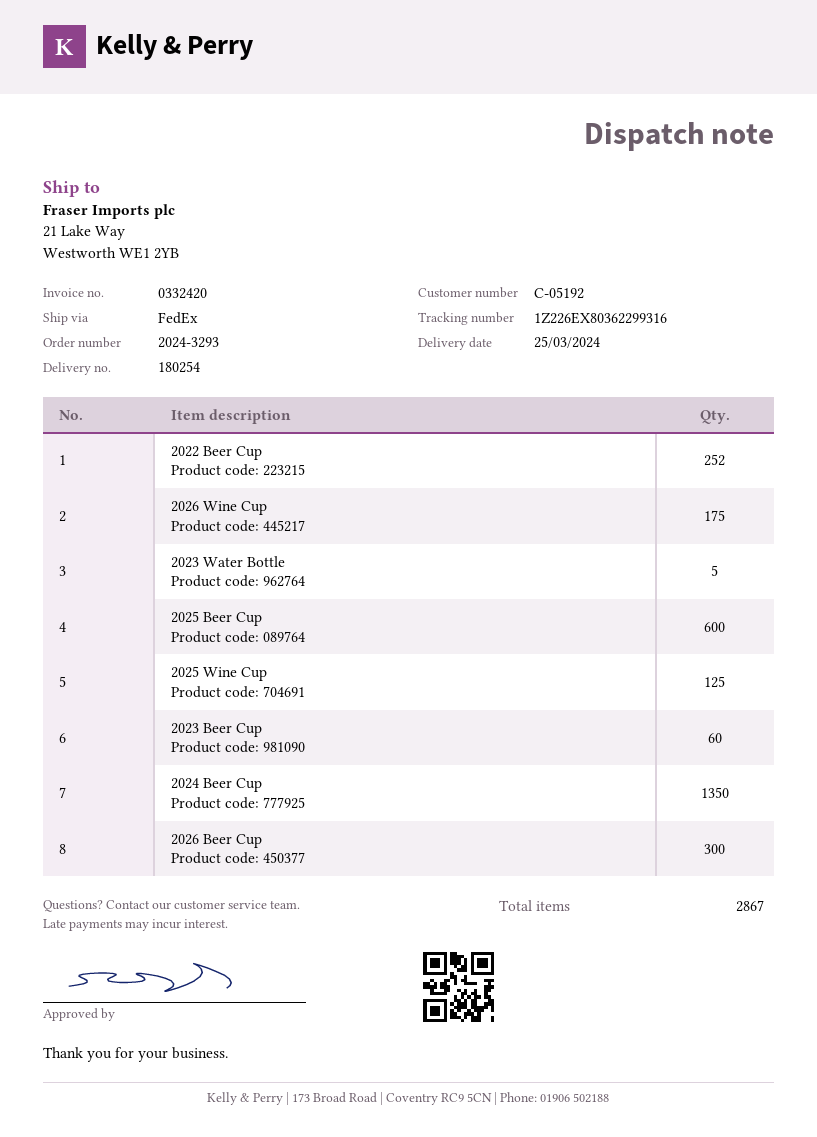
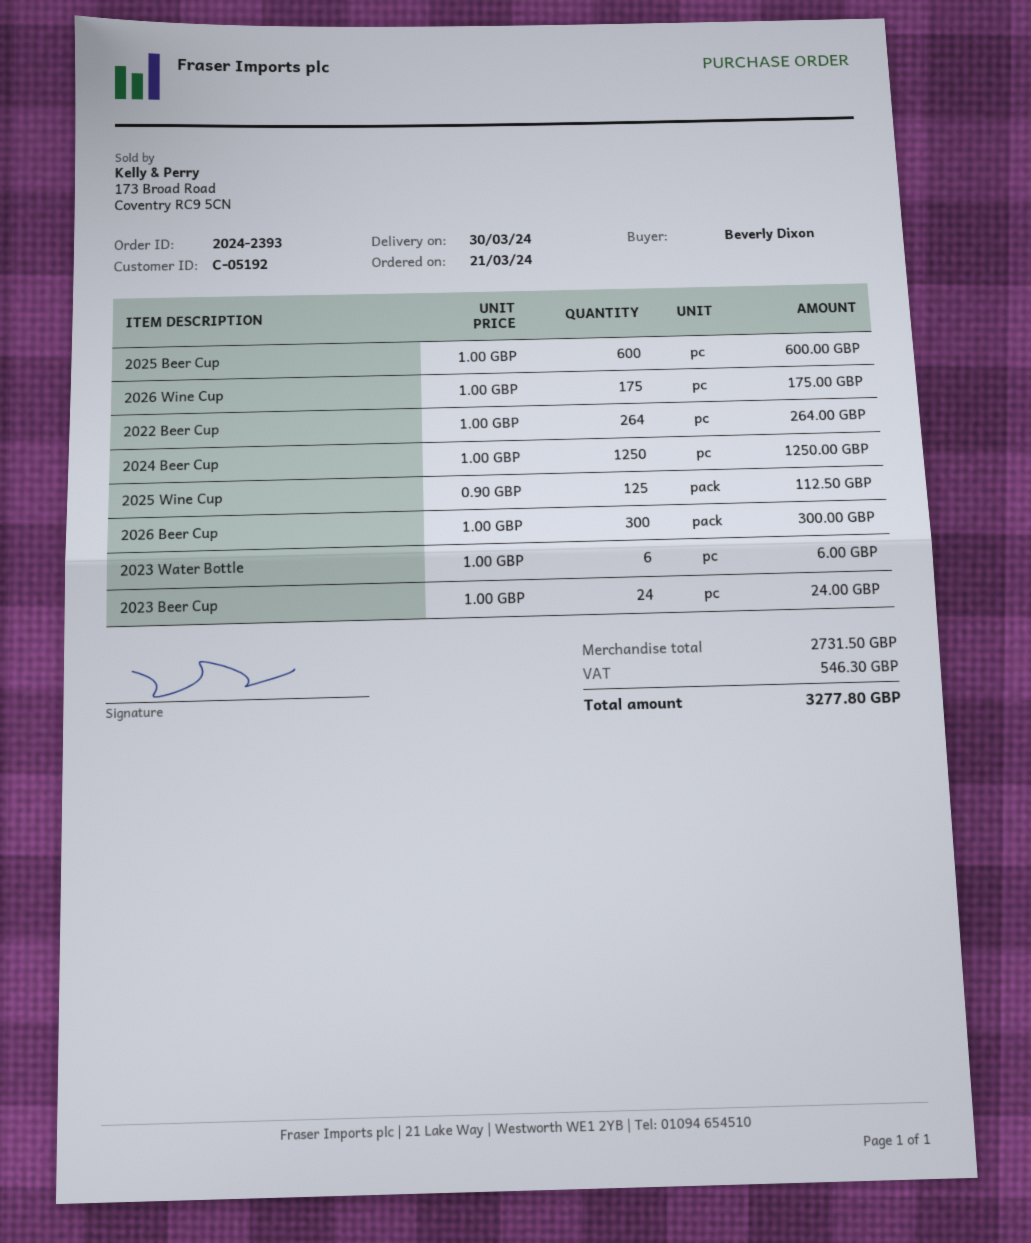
order number: 2024-3293 -> 2024-2393
delivery date: 2024-03-25 -> 2024-03-30
2022 Beer Cup: 252 -> 264
2023 Water Bottle: 5 -> 6
2023 Beer Cup: 60 -> 24
2024 Beer Cup: 1350 -> 1250

